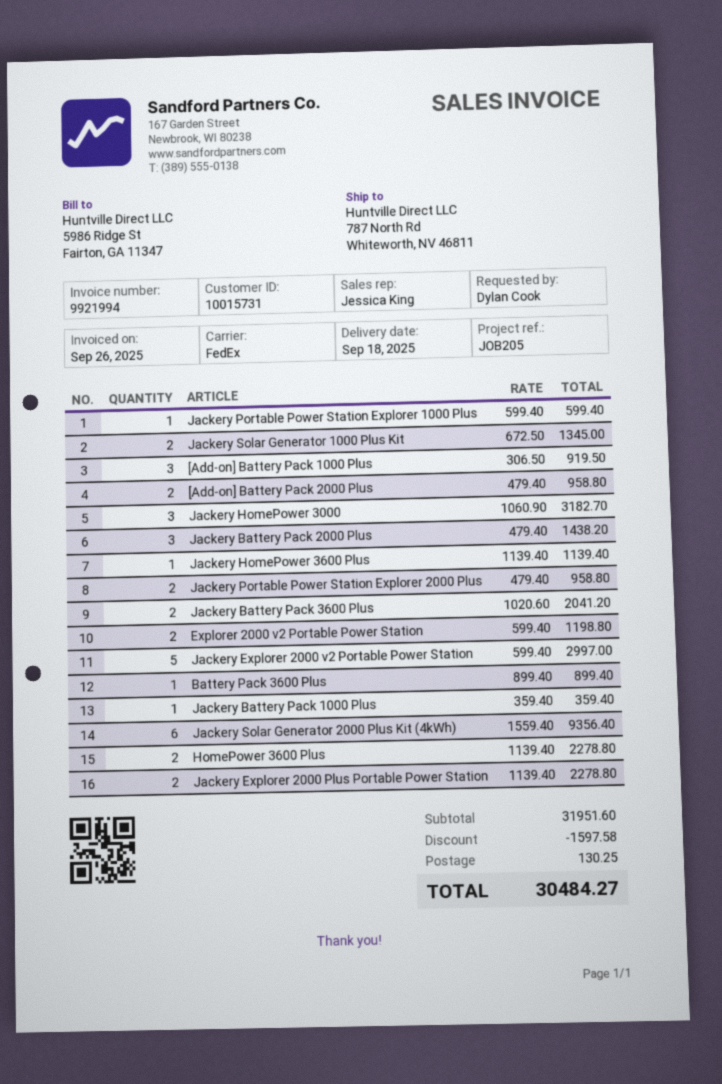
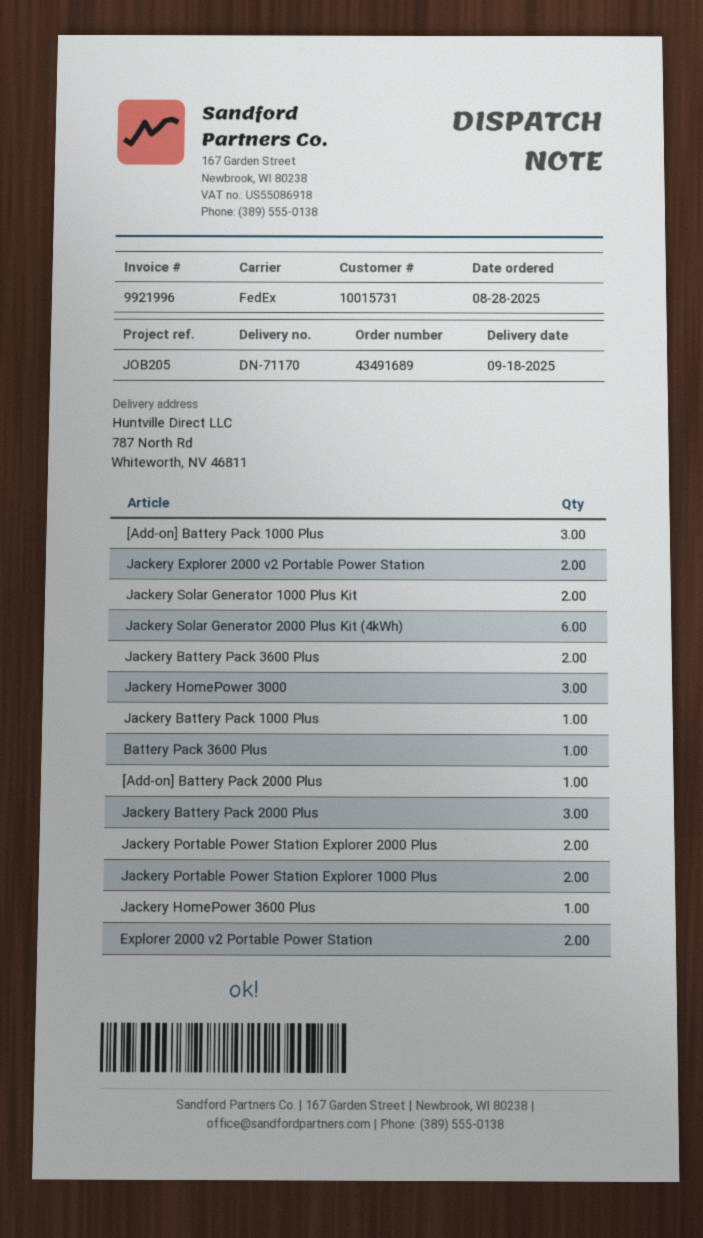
invoice number: 9921994 -> 9921996
Jackery Portable Power Station Explorer 1000 Plus: 1 -> 2
[Add-on] Battery Pack 2000 Plus: 2 -> 1
Jackery Explorer 2000 v2 Portable Power Station: 5 -> 2
HomePower 3600 Plus: 2 -> none
Jackery Explorer 2000 Plus Portable Power Station: 2 -> none

